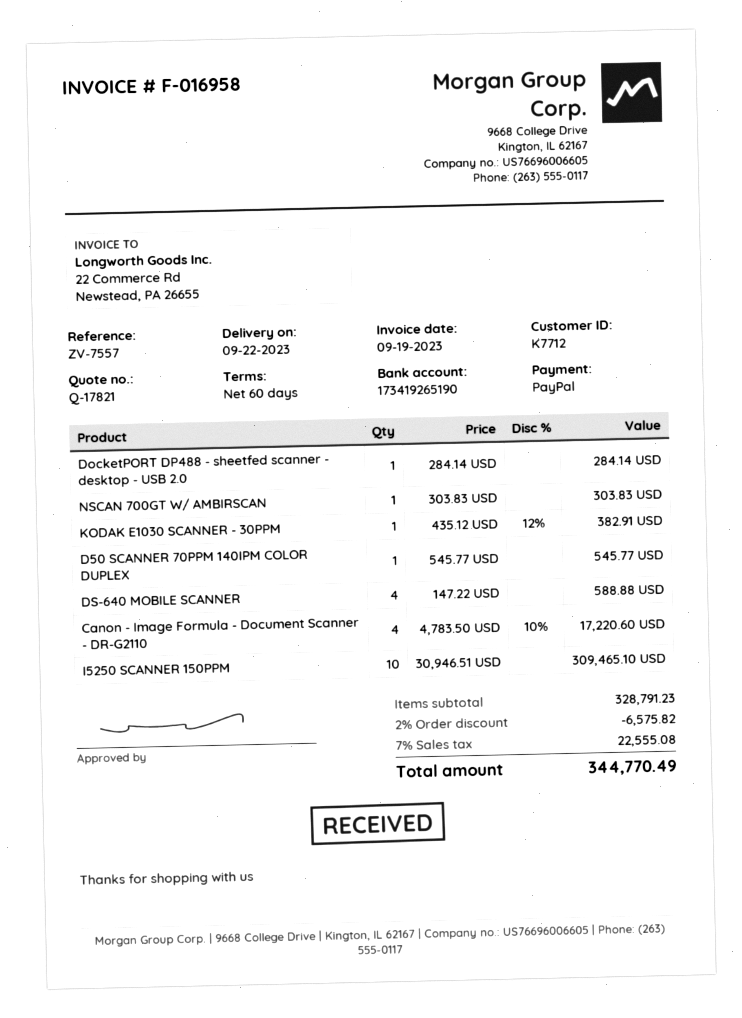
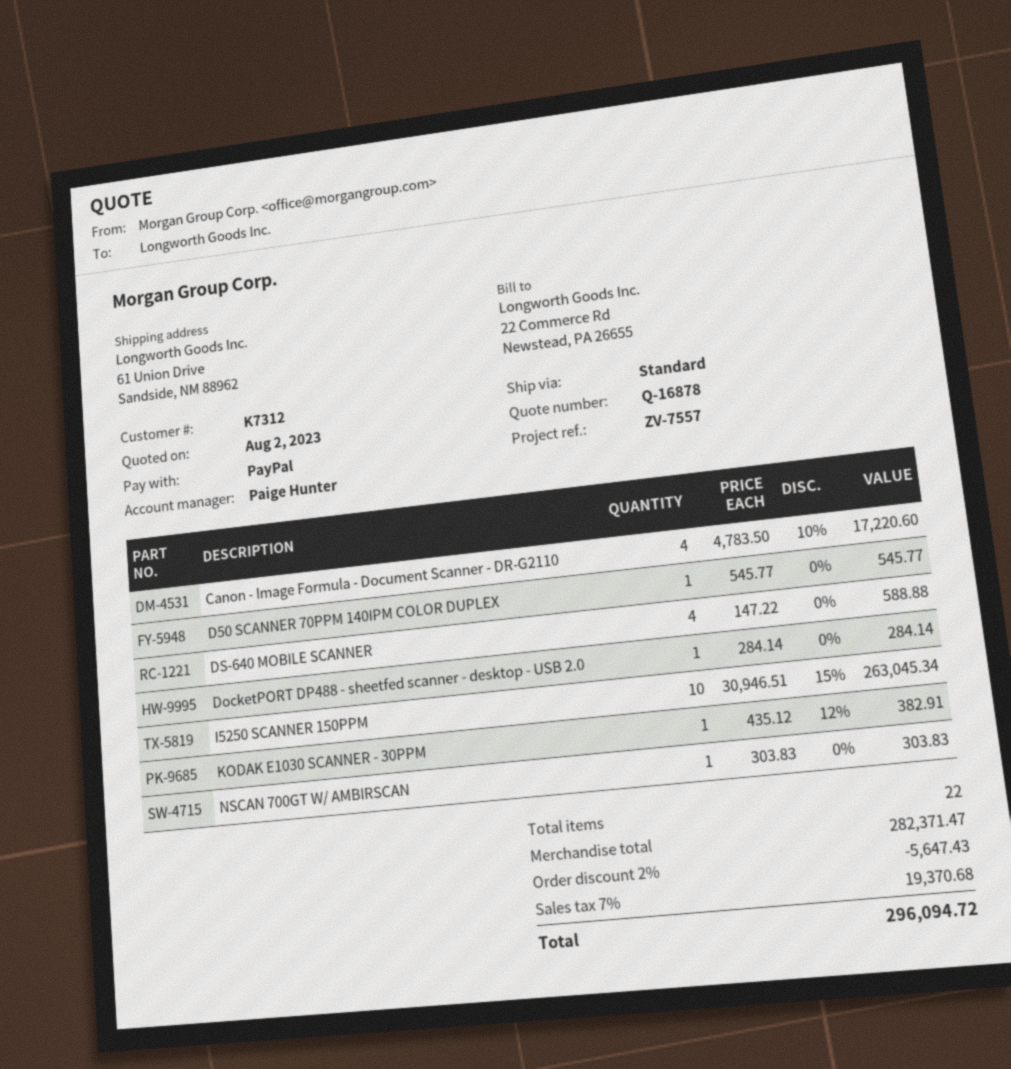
quote number: Q-17821 -> Q-16878
customer number: K7712 -> K7312
I5250 SCANNER 150PPM: 10 x 30946.51 = 309465.10 -> 10 x 30946.51 - 15% = 263045.34
subtotal: 328791.23 -> 282371.47
discount: 2% = 6575.82 -> 2% = 5647.43
tax: 7% = 22555.08 -> 7% = 19370.68
total: 344770.49 -> 296094.72

